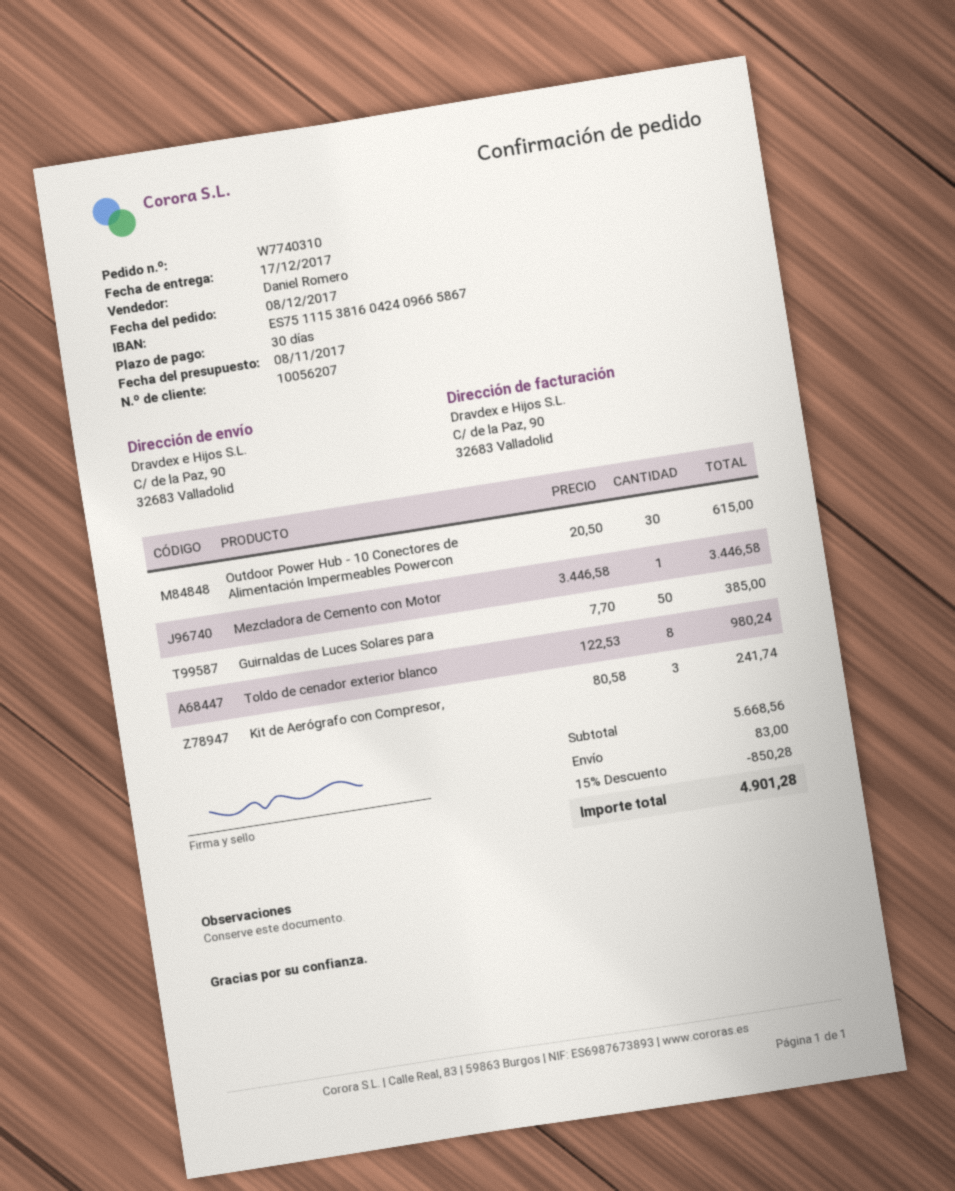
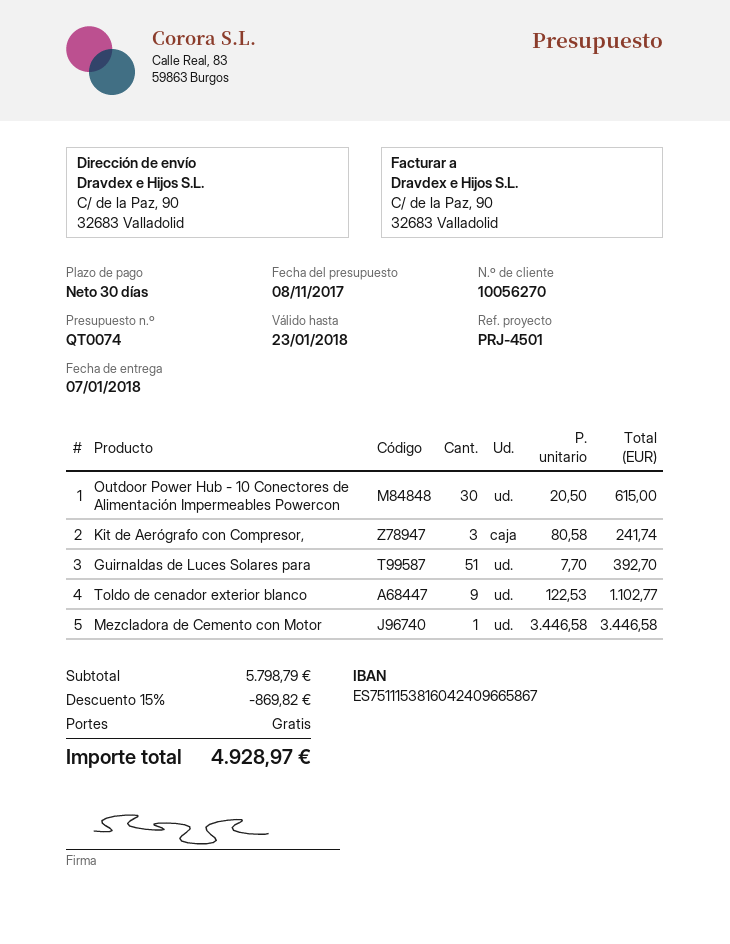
delivery date: 2017-12-17 -> 2018-01-07
customer number: 10056207 -> 10056270
Guirnaldas de Luces Solares para: 50 x 7.70 = 385.00 -> 51 x 7.70 = 392.70
Toldo de cenador exterior blanco: 8 x 122.53 = 980.24 -> 9 x 122.53 = 1102.77
subtotal: 5668.56 -> 5798.79
discount: 15% = 850.28 -> 15% = 869.82
shipping: 83.00 -> 0.00
total: 4901.28 -> 4928.97

